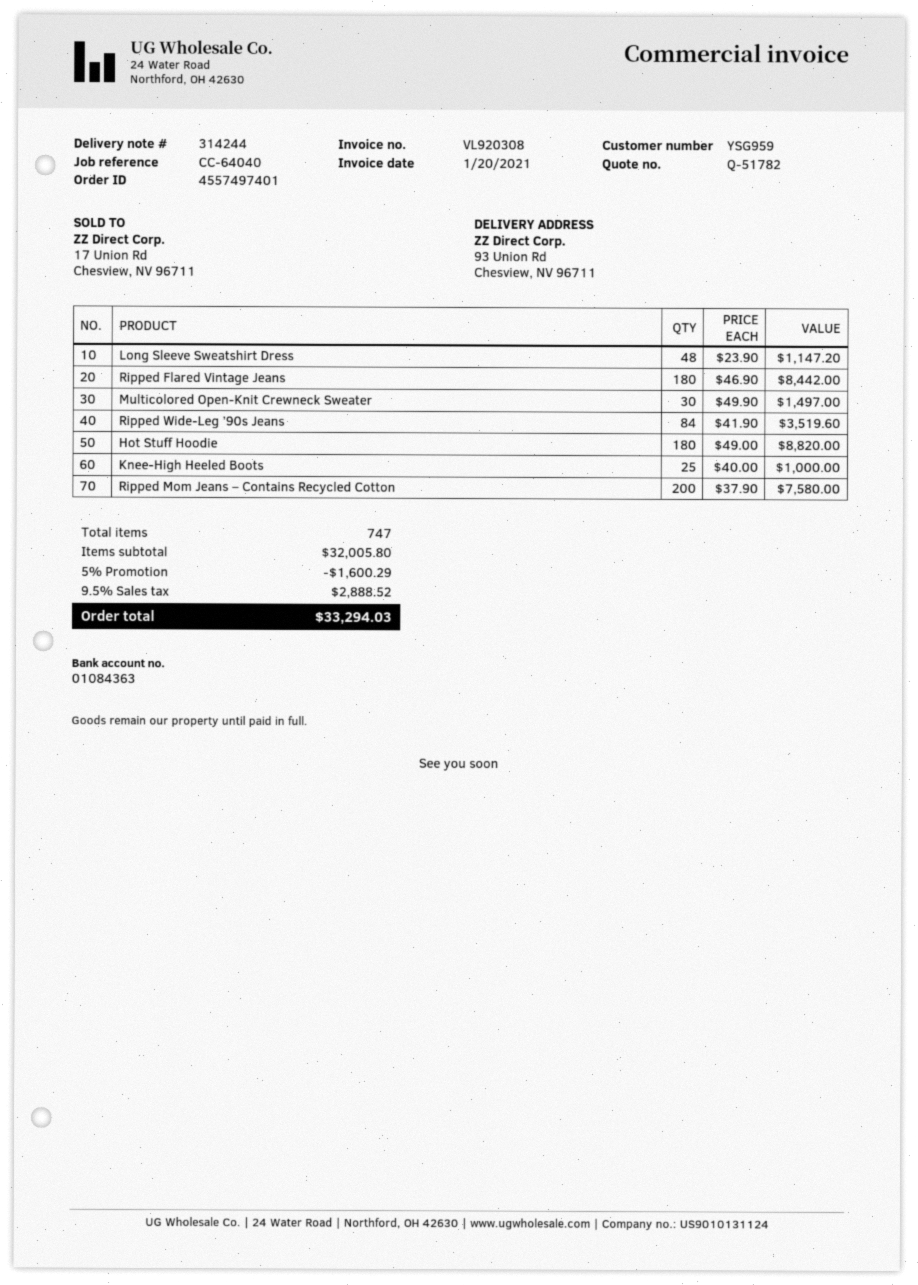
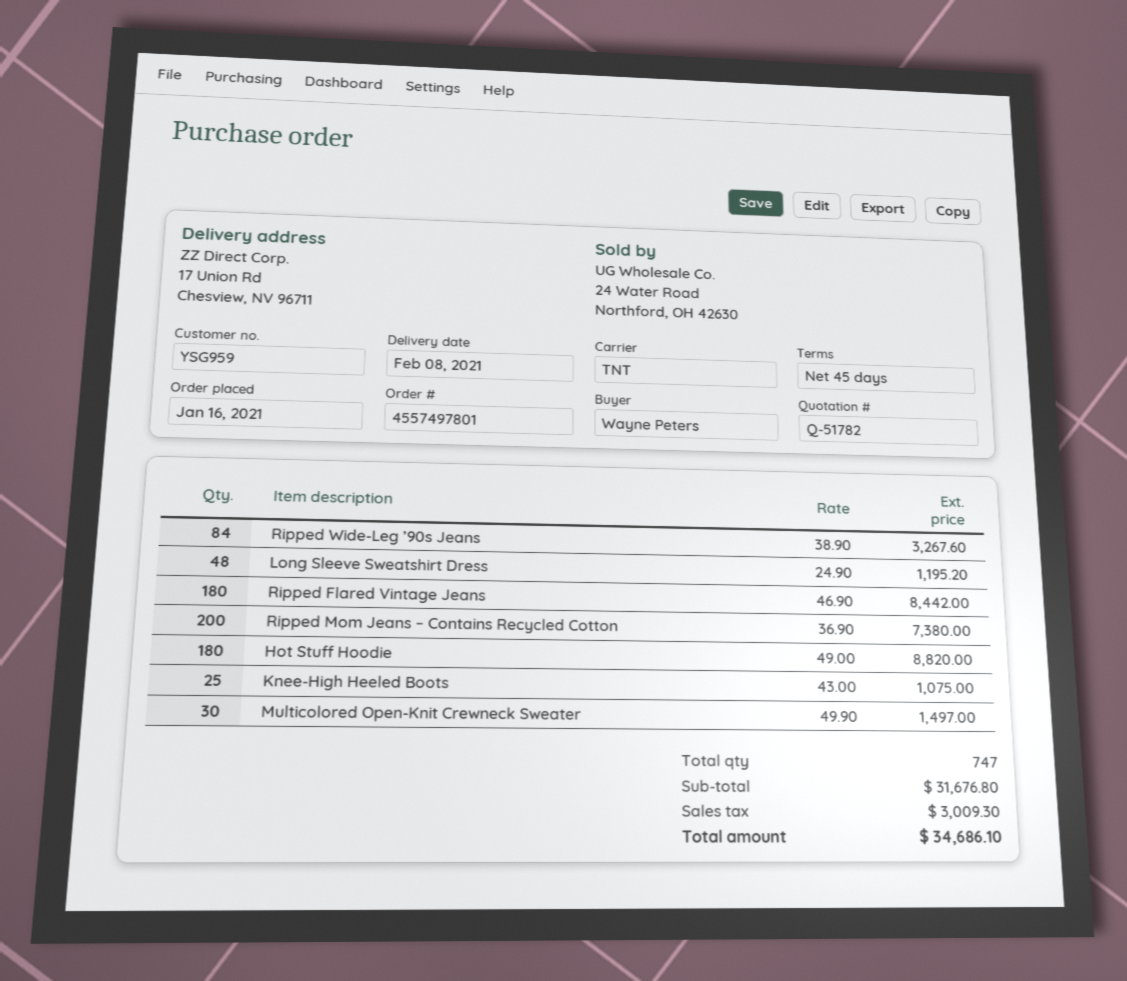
order number: 4557497401 -> 4557497801
ship to: 93 Union Rd, Chesview, NV 96711 -> 17 Union Rd, Chesview, NV 96711
Long Sleeve Sweatshirt Dress: 48 x 23.90 = 1147.20 -> 48 x 24.90 = 1195.20
Ripped Wide-Leg ’90s Jeans: 84 x 41.90 = 3519.60 -> 84 x 38.90 = 3267.60
Knee-High Heeled Boots: 25 x 40.00 = 1000.00 -> 25 x 43.00 = 1075.00
Ripped Mom Jeans – Contains Recycled Cotton: 200 x 37.90 = 7580.00 -> 200 x 36.90 = 7380.00
subtotal: 32005.80 -> 31676.80
discount: 5% = 1600.29 -> none
tax: 2888.52 -> 3009.30
total: 33294.03 -> 34686.10

